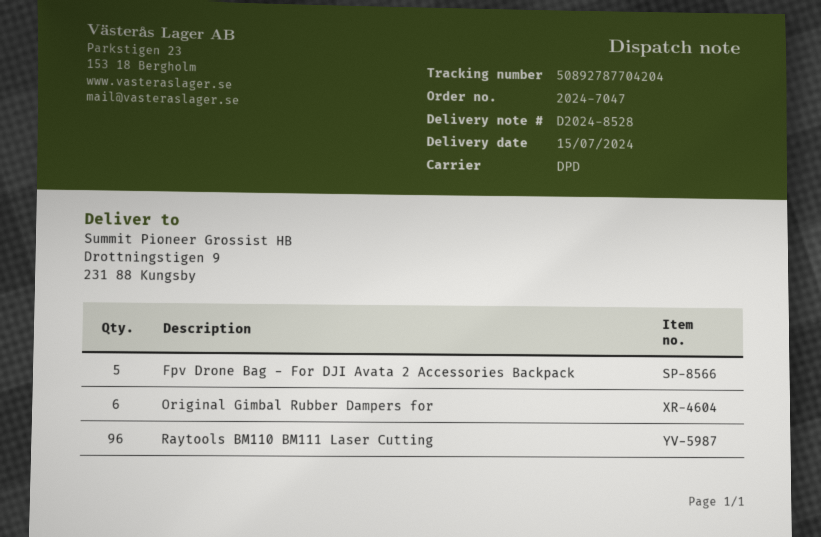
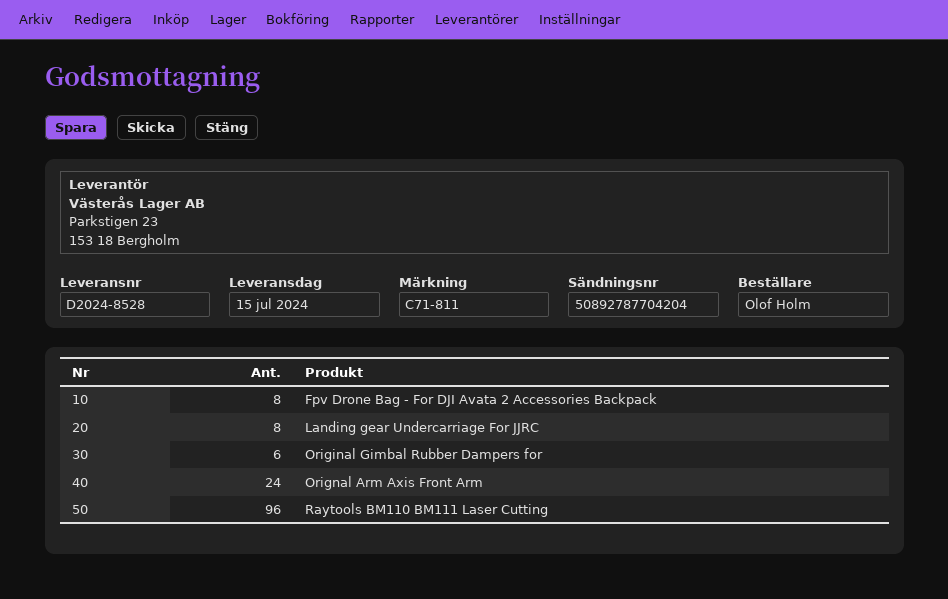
Fpv Drone Bag - For DJI Avata 2 Accessories Backpack: 5 -> 8
Landing gear Undercarriage For JJRC: none -> 8
Orignal Arm Axis Front Arm: none -> 24

